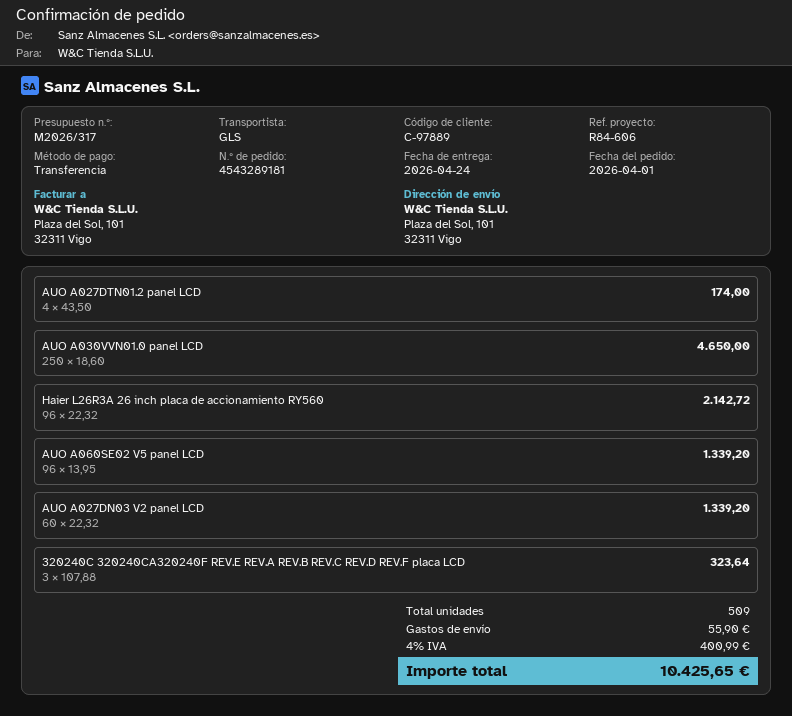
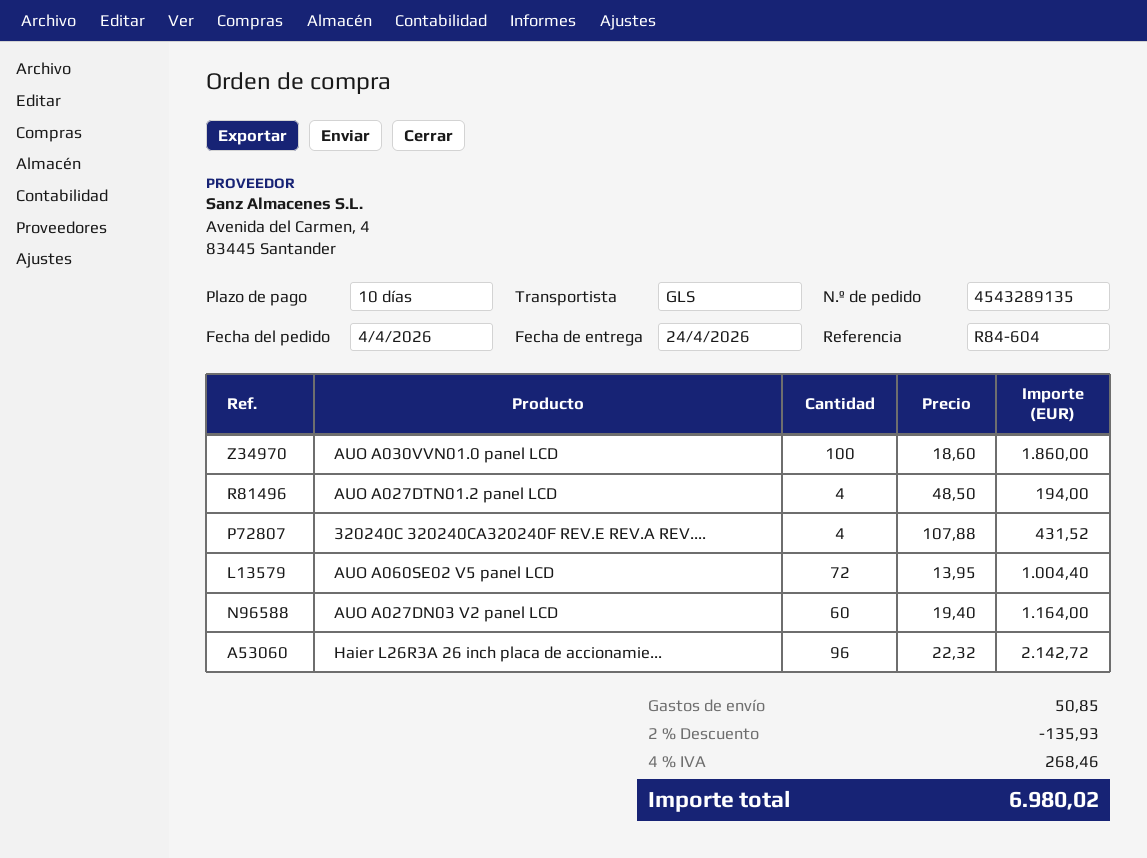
order number: 4543289181 -> 4543289135
order date: 2026-04-01 -> 2026-04-04
reference: R84-606 -> R84-604
AUO A027DTN01.2 panel LCD: 4 x 43.50 = 174.00 -> 4 x 48.50 = 194.00
AUO A030VVN01.0 panel LCD: 250 x 18.60 = 4650.00 -> 100 x 18.60 = 1860.00
AUO A060SE02 V5 panel LCD: 96 x 13.95 = 1339.20 -> 72 x 13.95 = 1004.40
AUO A027DN03 V2 panel LCD: 60 x 22.32 = 1339.20 -> 60 x 19.40 = 1164.00
320240C 320240CA320240F REV.E REV.A REV.B REV.C REV.D REV.F placa LCD: 3 x 107.88 = 323.64 -> 4 x 107.88 = 431.52
discount: none -> 2% = 135.93
shipping: 55.90 -> 50.85
tax: 4% = 400.99 -> 4% = 268.46
total: 10425.65 -> 6980.02

